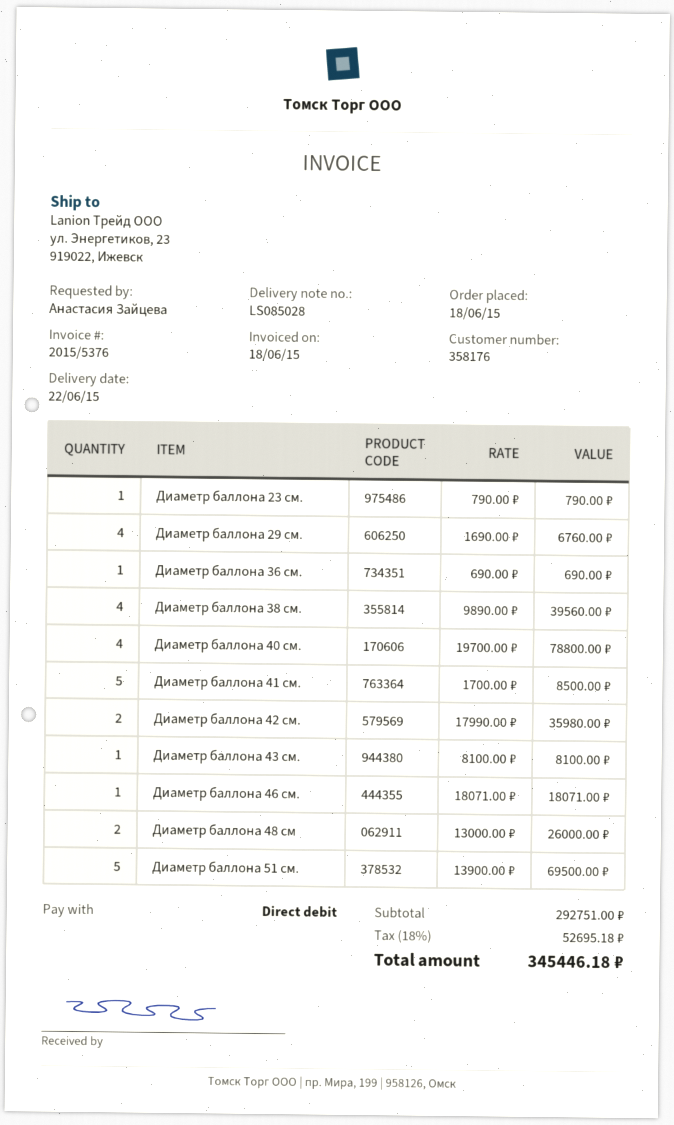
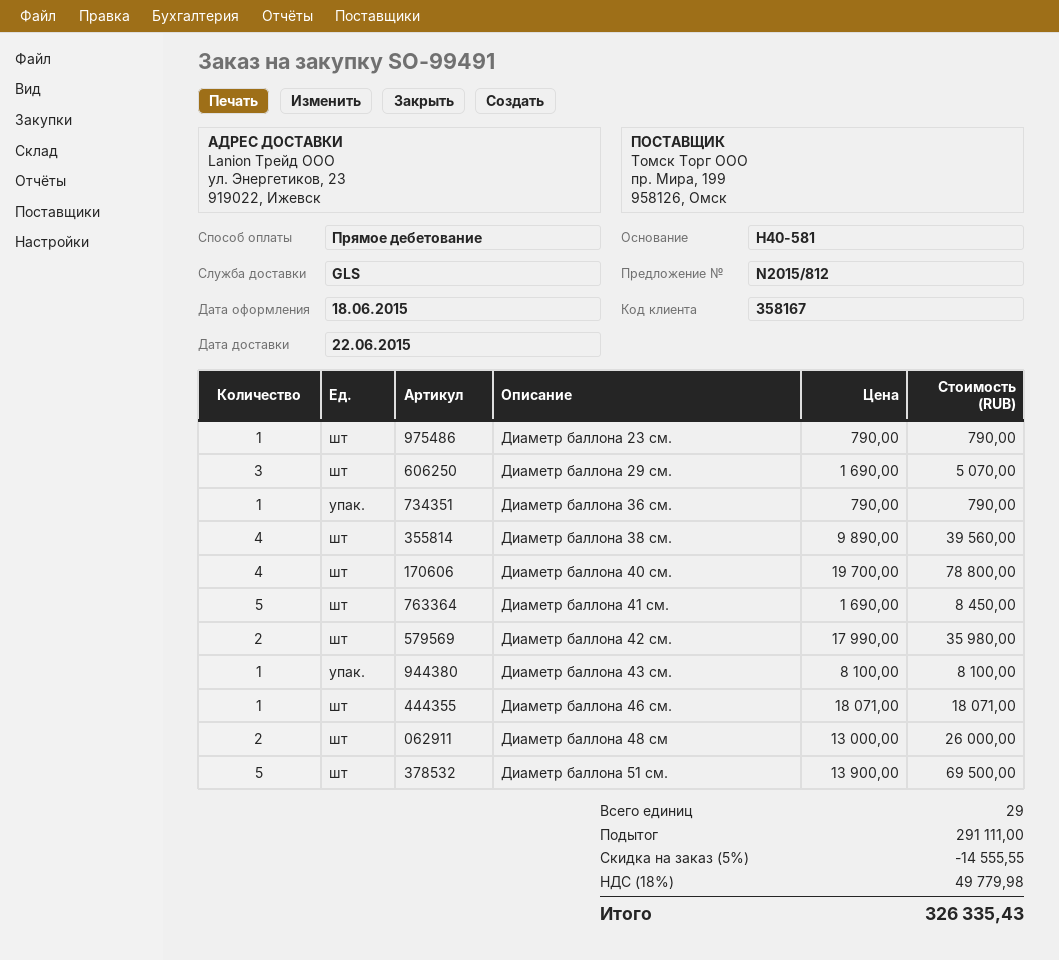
customer number: 358176 -> 358167
Диаметр баллона 29 см.: 4 x 1690.00 = 6760.00 -> 3 x 1690.00 = 5070.00
Диаметр баллона 36 см.: 1 x 690.00 = 690.00 -> 1 x 790.00 = 790.00
Диаметр баллона 41 см.: 5 x 1700.00 = 8500.00 -> 5 x 1690.00 = 8450.00
subtotal: 292751.00 -> 291111.00
discount: none -> 5% = 14555.55
tax: 18% = 52695.18 -> 18% = 49779.98
total: 345446.18 -> 326335.43

